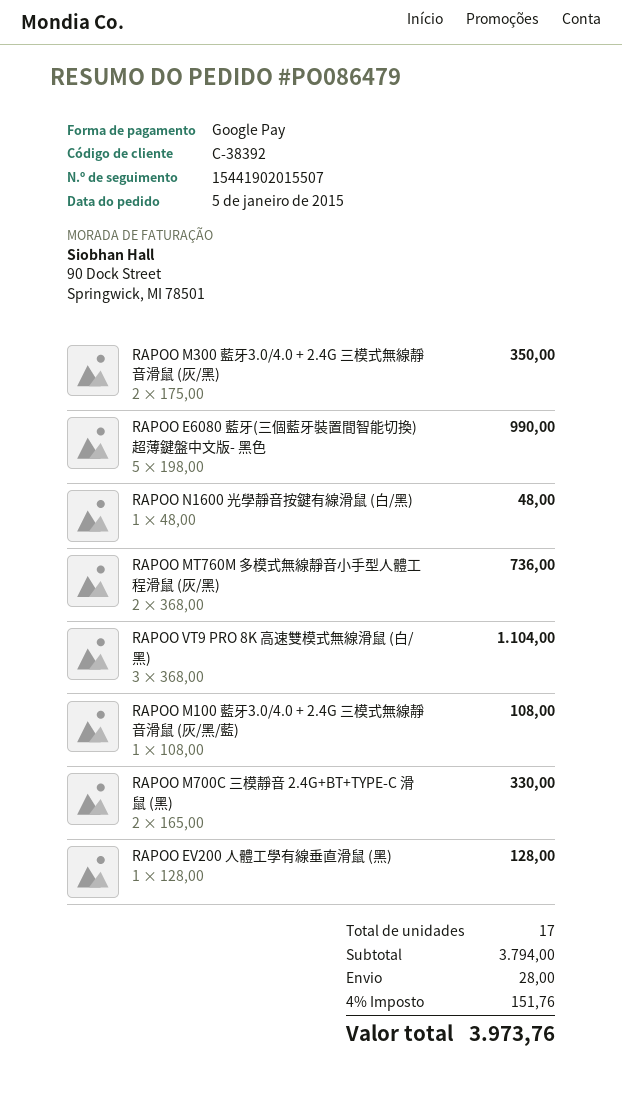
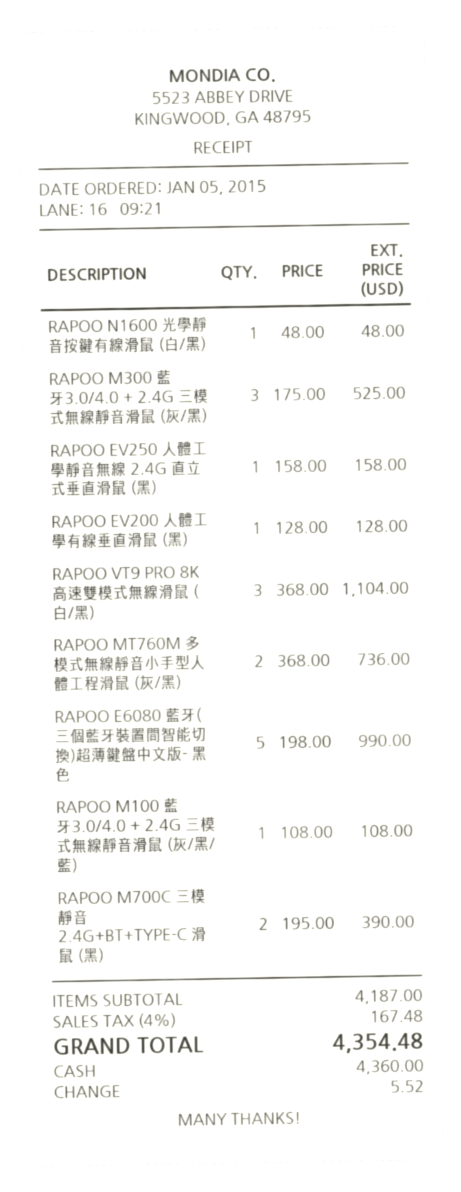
payment method: Google Pay -> cash
RAPOO M300 藍牙3.0/4.0 + 2.4G 三模式無線靜音滑鼠 (灰/黑): 2 x 175.00 = 350.00 -> 3 x 175.00 = 525.00
RAPOO M700C 三模靜音 2.4G+BT+TYPE-C 滑鼠 (黑): 2 x 165.00 = 330.00 -> 2 x 195.00 = 390.00
RAPOO EV250 人體工學靜音無線 2.4G 直立式垂直滑鼠 (黑): none -> 1 x 158.00 = 158.00
subtotal: 3794.00 -> 4187.00
shipping: 28.00 -> none
tax: 4% = 151.76 -> 4% = 167.48
total: 3973.76 -> 4354.48

